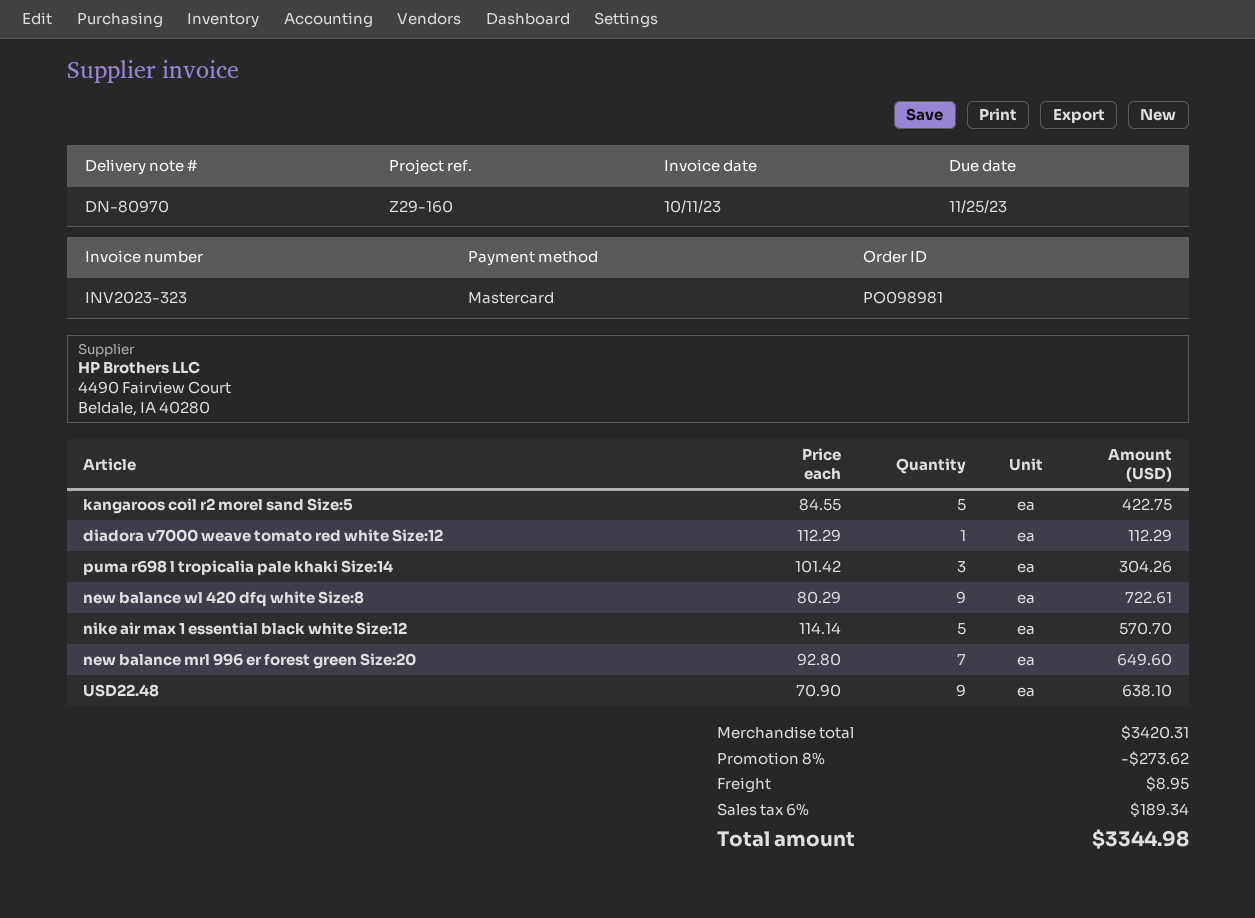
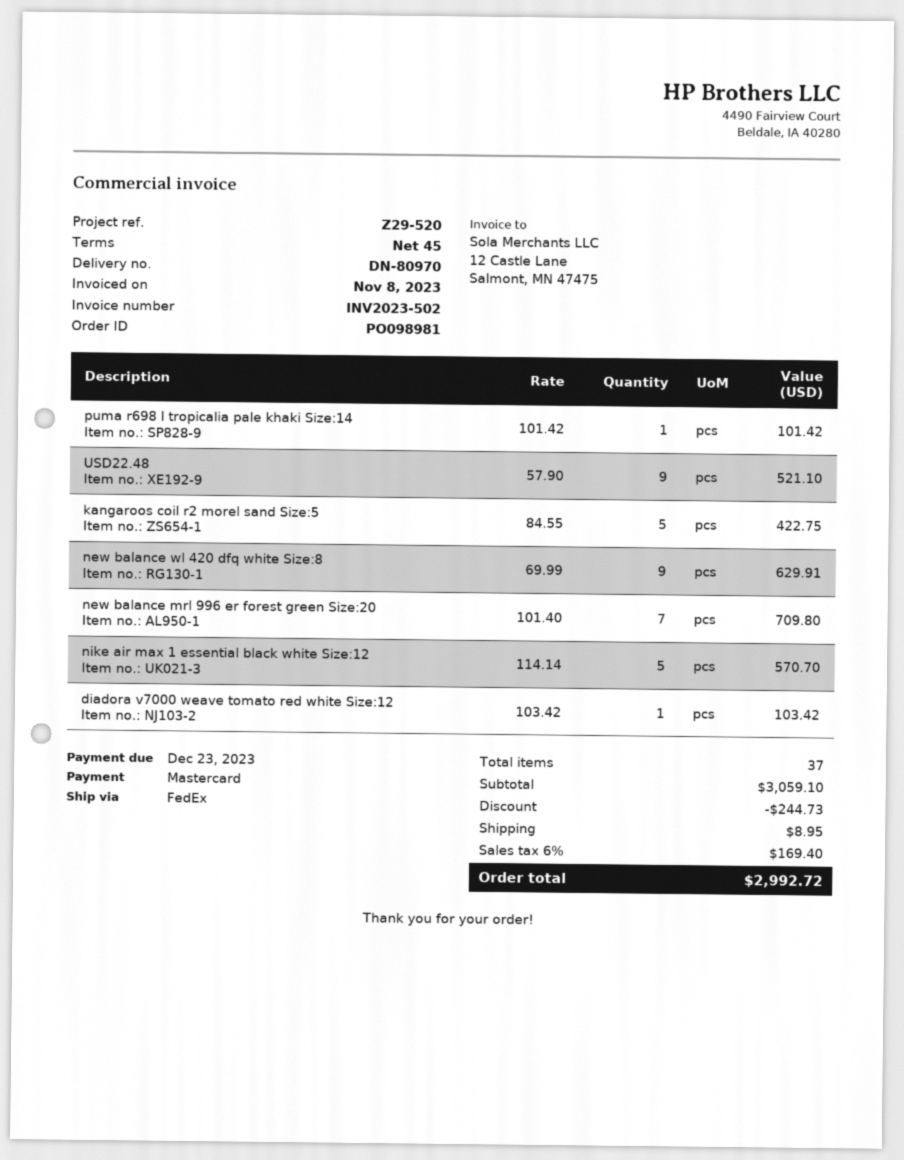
invoice number: INV2023-323 -> INV2023-502
invoice date: 2023-10-11 -> 2023-11-08
due date: 2023-11-25 -> 2023-12-23
reference: Z29-160 -> Z29-520
diadora v7000 weave tomato red white Size:12: 1 x 112.29 = 112.29 -> 1 x 103.42 = 103.42
puma r698 l tropicalia pale khaki Size:14: 3 x 101.42 = 304.26 -> 1 x 101.42 = 101.42
new balance wl 420 dfq white Size:8: 9 x 80.29 = 722.61 -> 9 x 69.99 = 629.91
new balance mrl 996 er forest green Size:20: 7 x 92.80 = 649.60 -> 7 x 101.40 = 709.80
USD22.48: 9 x 70.90 = 638.10 -> 9 x 57.90 = 521.10
subtotal: 3420.31 -> 3059.10
discount: 273.62 -> 244.73
tax: 6% = 189.34 -> 6% = 169.40
total: 3344.98 -> 2992.72

